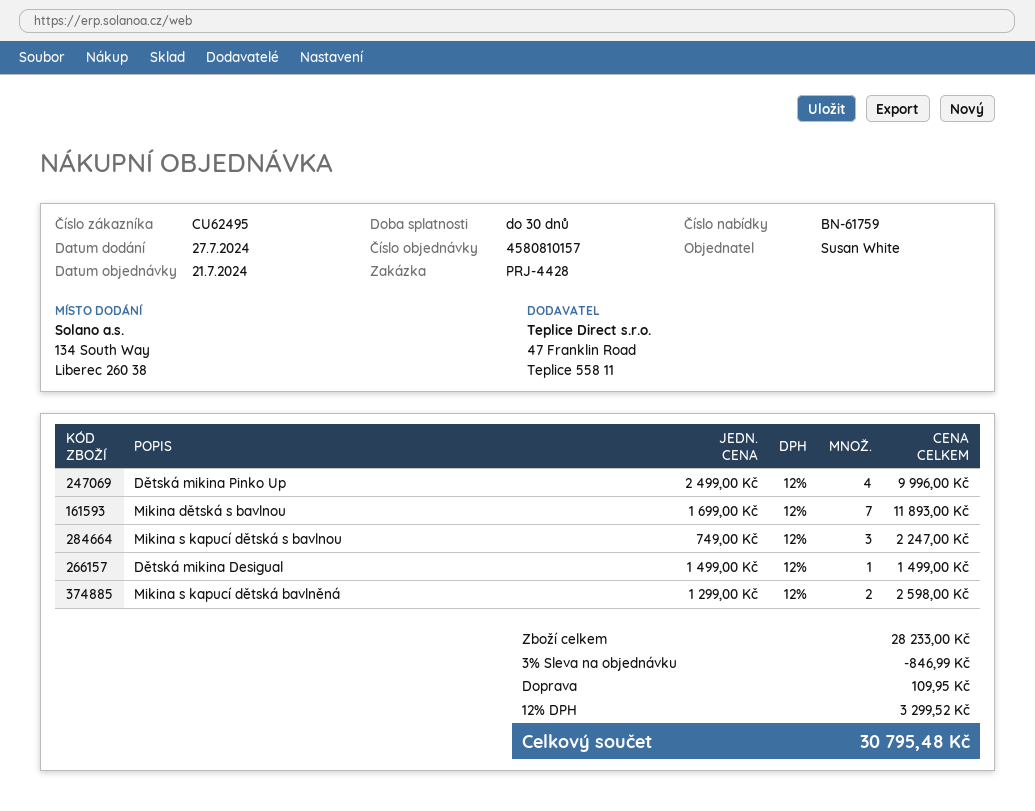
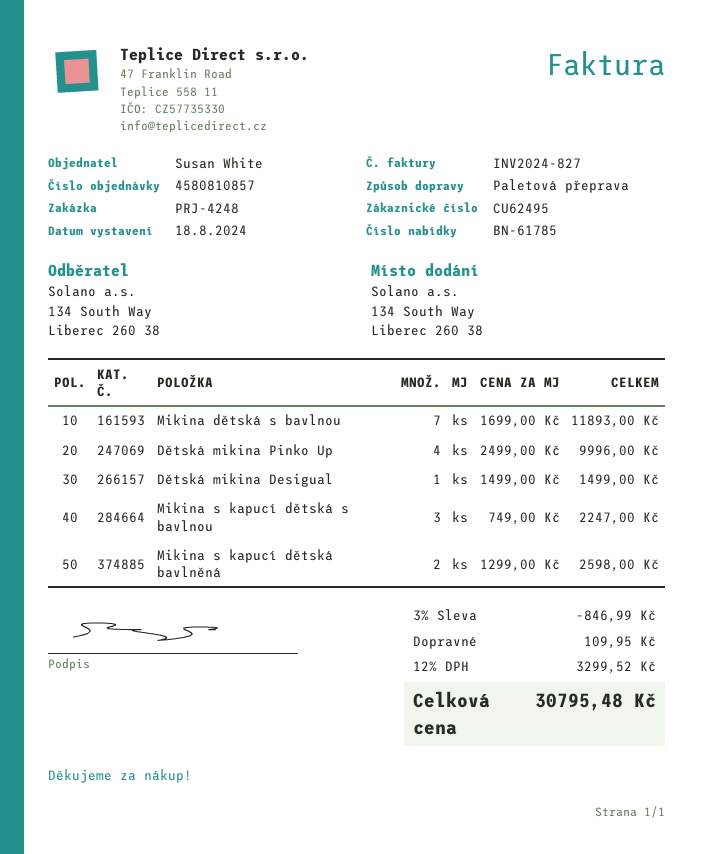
quote number: BN-61759 -> BN-61785
order number: 4580810157 -> 4580810857
reference: PRJ-4428 -> PRJ-4248

